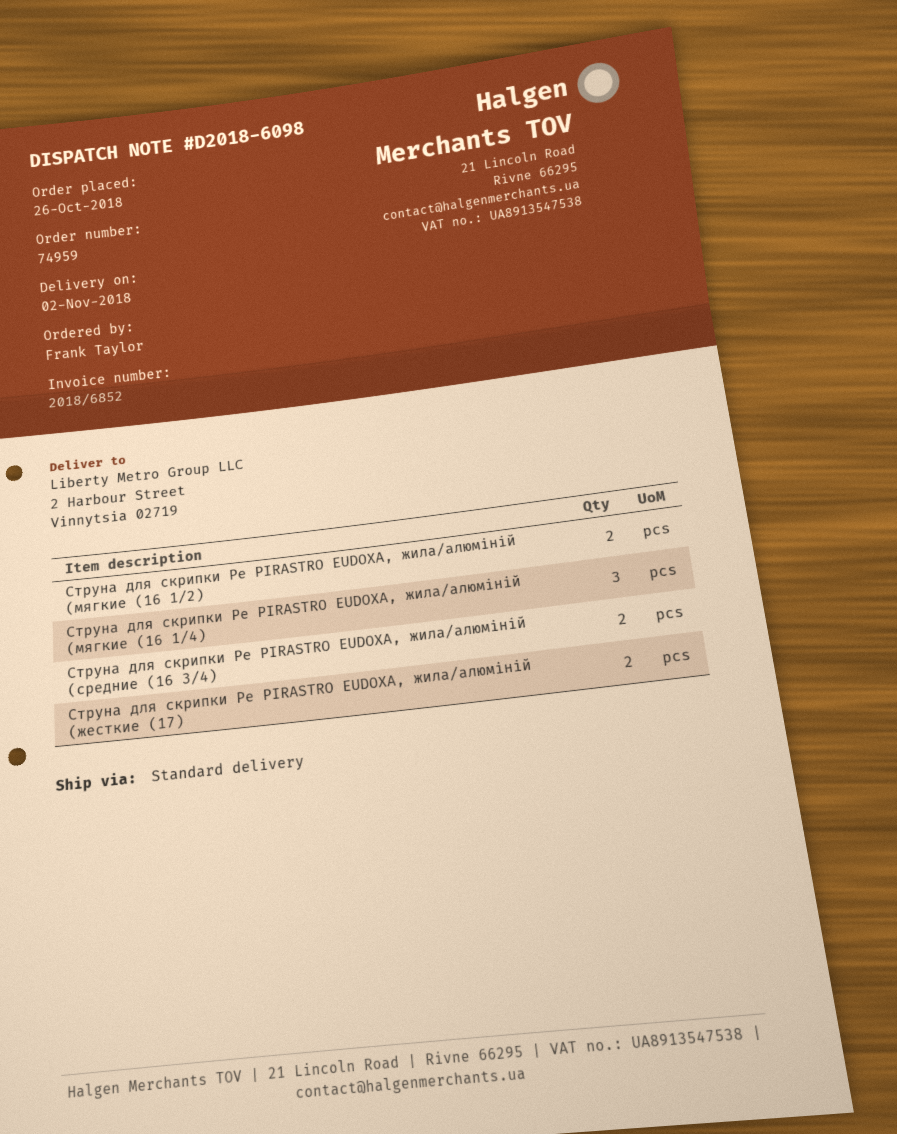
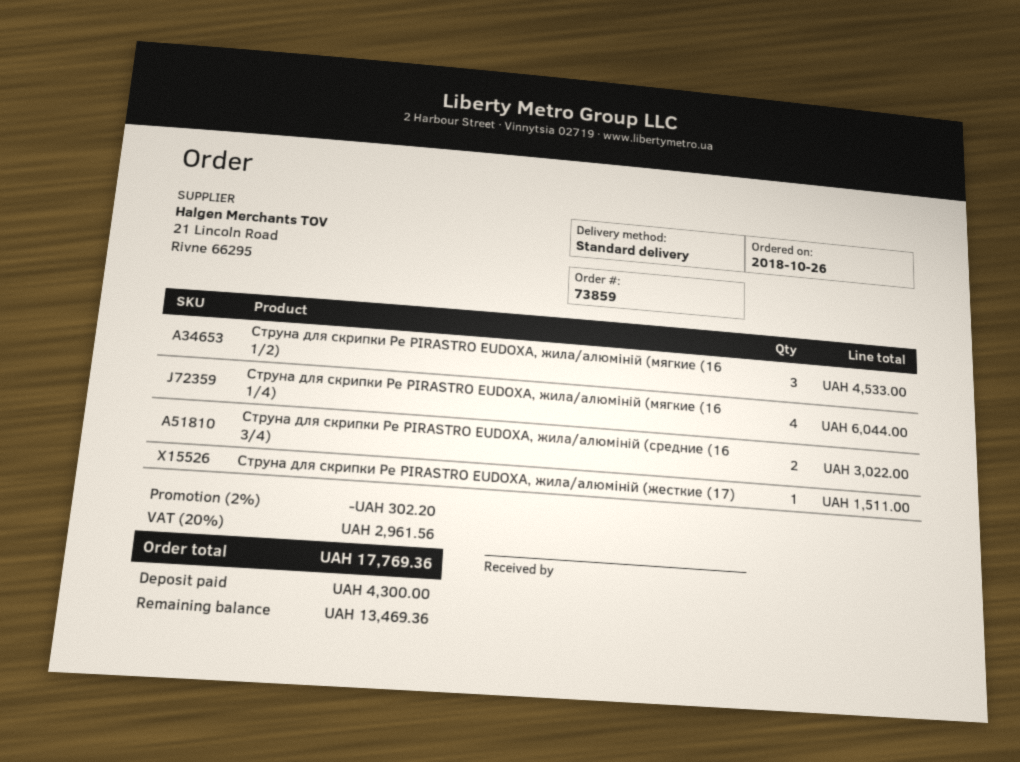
order number: 74959 -> 73859
Струна для скрипки Ре PIRASTRO EUDOXA, жила/алюміній (мягкие (16 1/2): 2 -> 3
Струна для скрипки Ре PIRASTRO EUDOXA, жила/алюміній (мягкие (16 1/4): 3 -> 4
Струна для скрипки Ре PIRASTRO EUDOXA, жила/алюміній (жесткие (17): 2 -> 1

